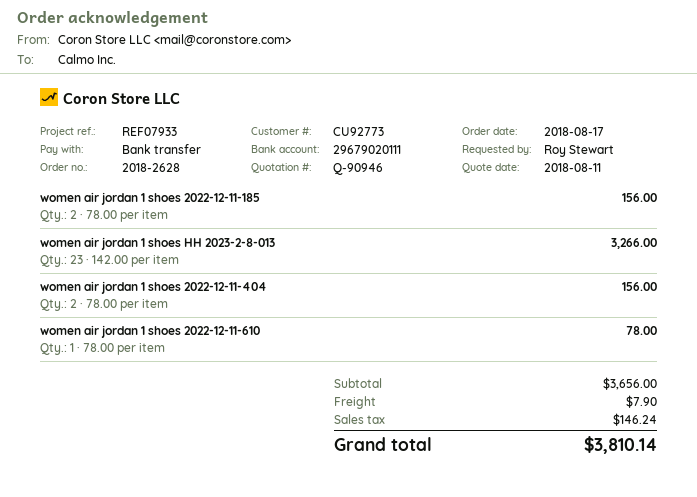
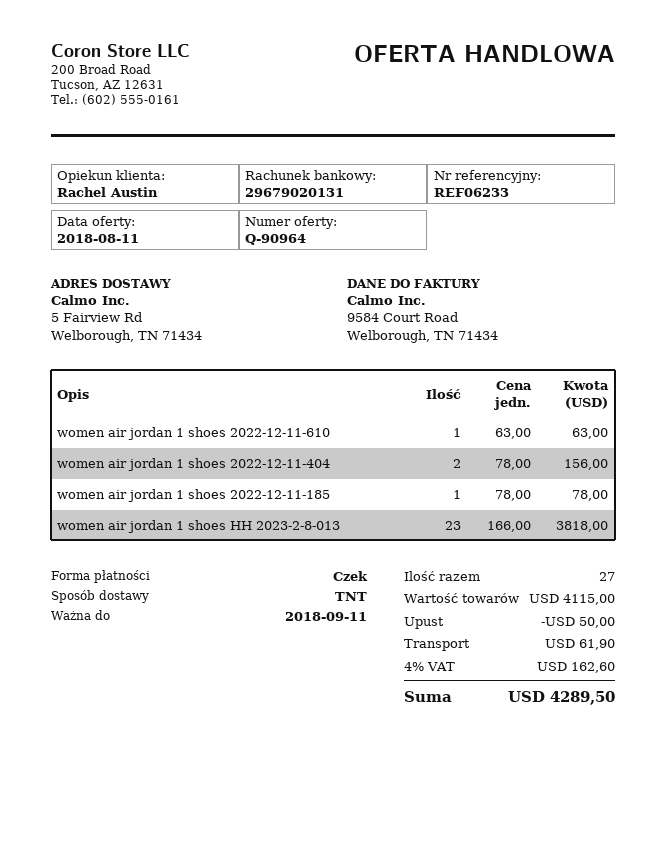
quote number: Q-90946 -> Q-90964
reference: REF07933 -> REF06233
payment method: bank transfer -> cheque
bank account: 29679020111 -> 29679020131
women air jordan 1 shoes 2022-12-11-185: 2 x 78.00 = 156.00 -> 1 x 78.00 = 78.00
women air jordan 1 shoes HH 2023-2-8-013: 23 x 142.00 = 3266.00 -> 23 x 166.00 = 3818.00
women air jordan 1 shoes 2022-12-11-610: 1 x 78.00 = 78.00 -> 1 x 63.00 = 63.00
subtotal: 3656.00 -> 4115.00
discount: none -> 50.00
shipping: 7.90 -> 61.90
tax: 146.24 -> 162.60
total: 3810.14 -> 4289.50

